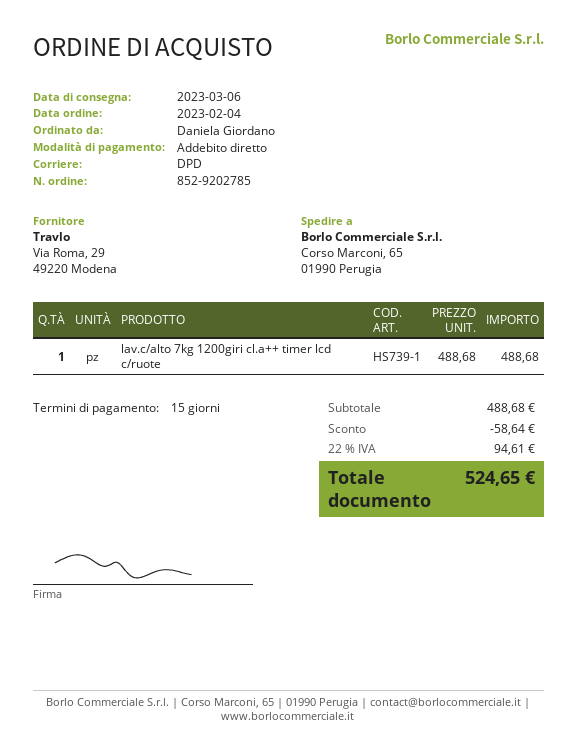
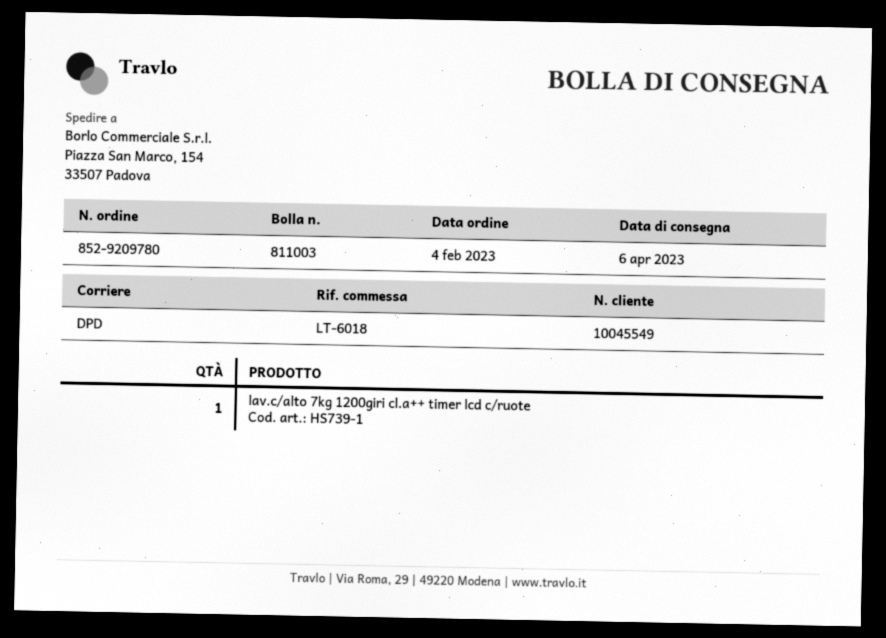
order number: 852-9202785 -> 852-9209780
delivery date: 2023-03-06 -> 2023-04-06
ship to: Corso Marconi, 65, 01990 Perugia -> Piazza San Marco, 154, 33507 Padova

